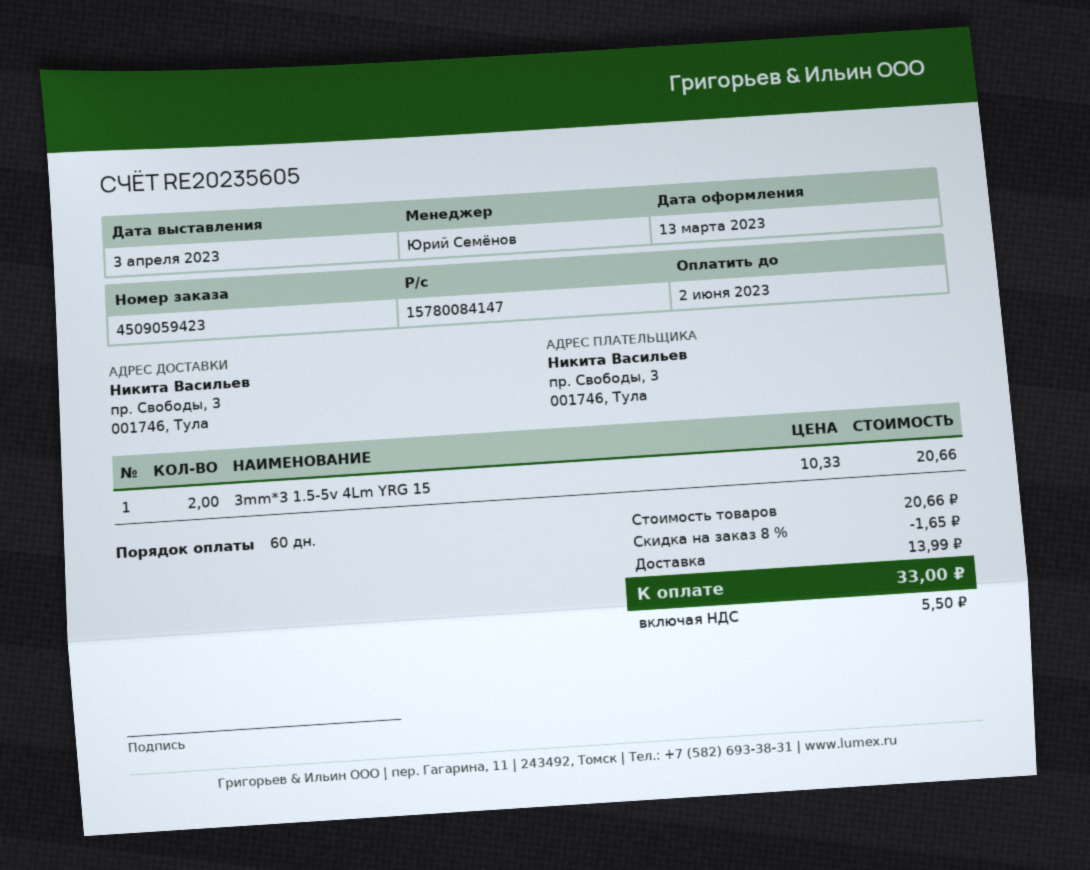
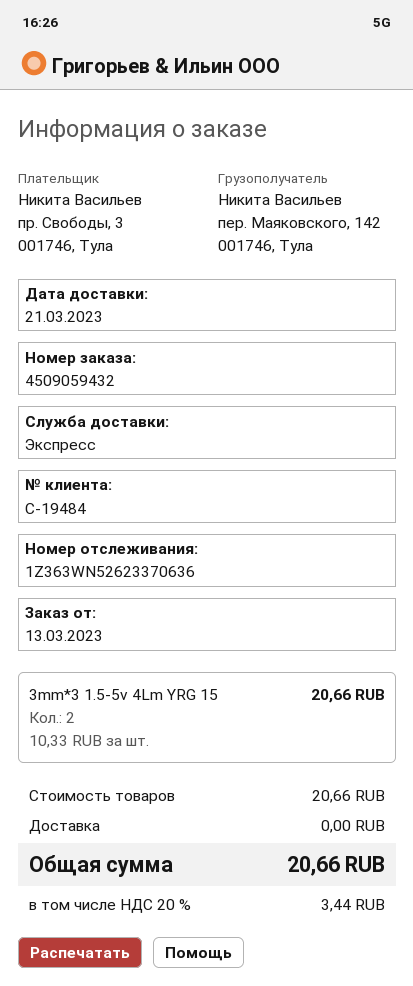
order number: 4509059423 -> 4509059432
ship to: пр. Свободы, 3, 001746, Тула -> пер. Маяковского, 142, 001746, Тула
discount: 8% = 1.65 -> none
shipping: 13.99 -> 0.00
tax: 5.50 -> 3.44
total: 33.00 -> 20.66

